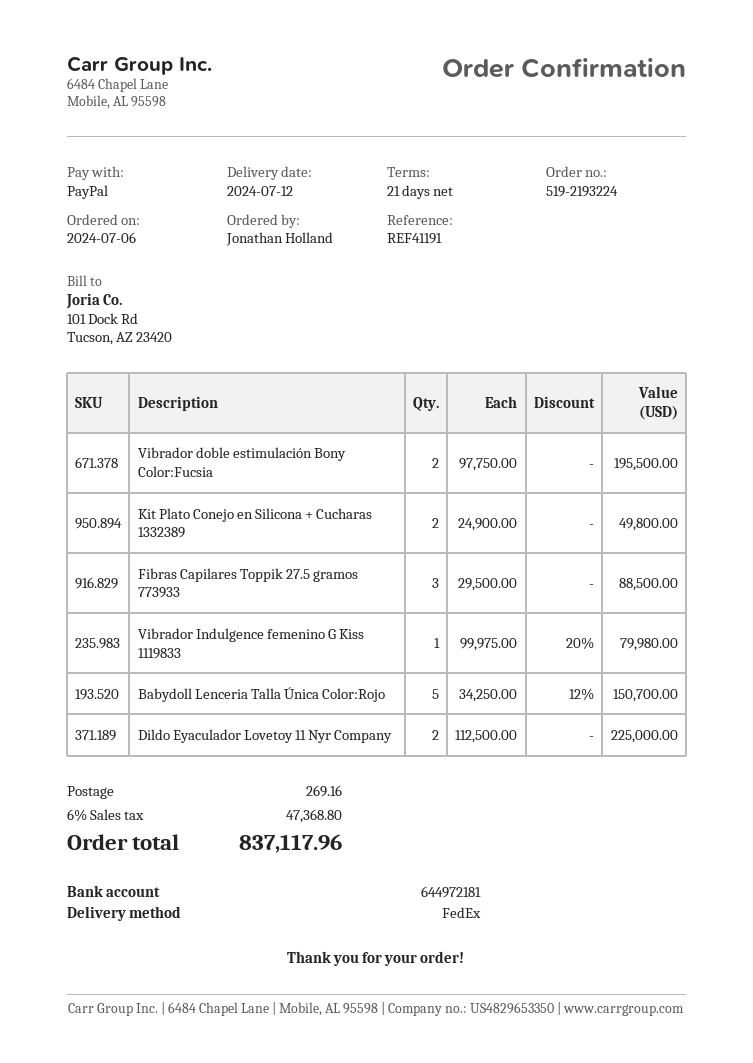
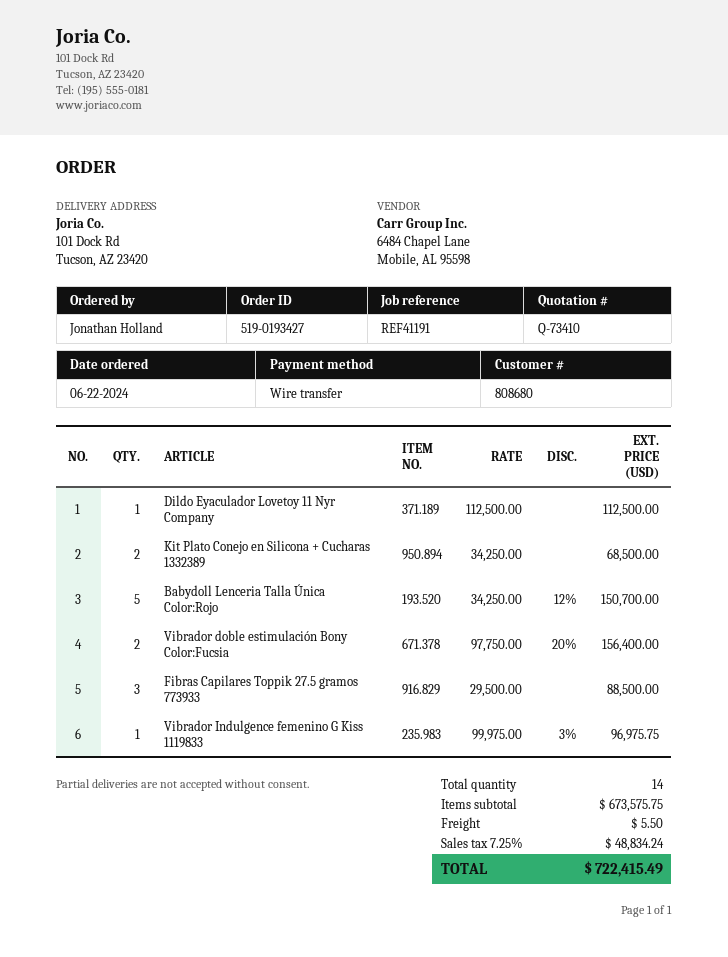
order number: 519-2193224 -> 519-0193427
order date: 2024-07-06 -> 2024-06-22
payment method: PayPal -> bank transfer
Vibrador doble estimulación Bony Color:Fucsia: 2 x 97750.00 = 195500.00 -> 2 x 97750.00 - 20% = 156400.00
Kit Plato Conejo en Silicona + Cucharas 1332389: 2 x 24900.00 = 49800.00 -> 2 x 34250.00 = 68500.00
Vibrador Indulgence femenino G Kiss 1119833: 1 x 99975.00 - 20% = 79980.00 -> 1 x 99975.00 - 3% = 96975.75
Dildo Eyaculador Lovetoy 11 Nyr Company: 2 x 112500.00 = 225000.00 -> 1 x 112500.00 = 112500.00
shipping: 269.16 -> 5.50
tax: 6% = 47368.80 -> 7.25% = 48834.24
total: 837117.96 -> 722415.49

